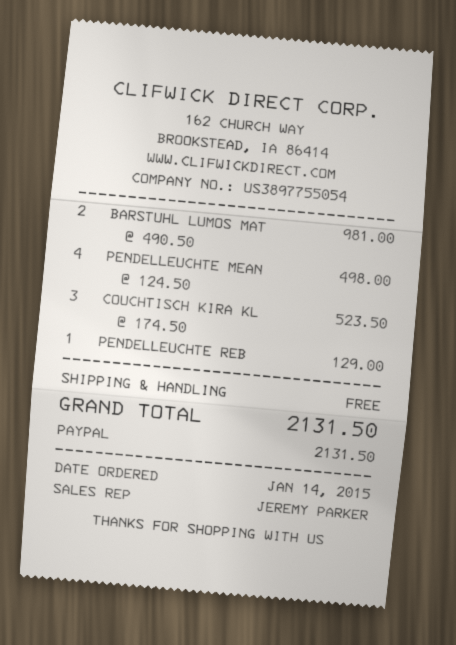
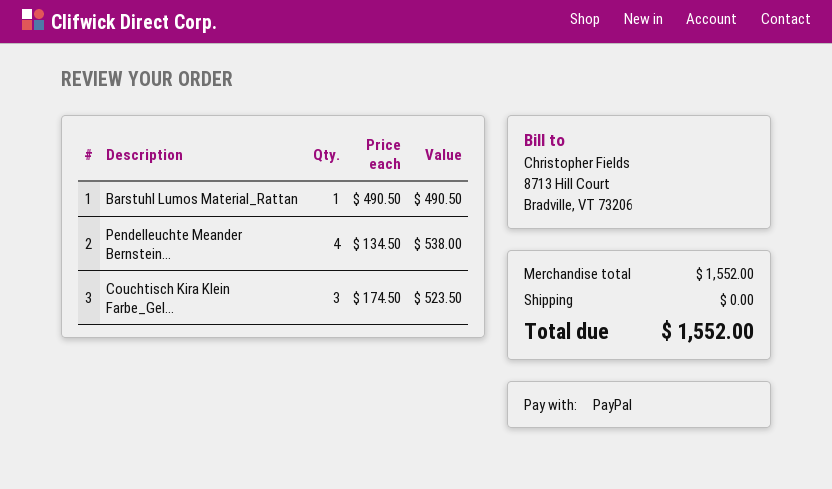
BARSTUHL LUMOS MAT: 2 x 490.50 = 981.00 -> 1 x 490.50 = 490.50
PENDELLEUCHTE MEAN: 4 x 124.50 = 498.00 -> 4 x 134.50 = 538.00
PENDELLEUCHTE REB: 1 x 129.00 = 129.00 -> none
total: 2131.50 -> 1552.00

